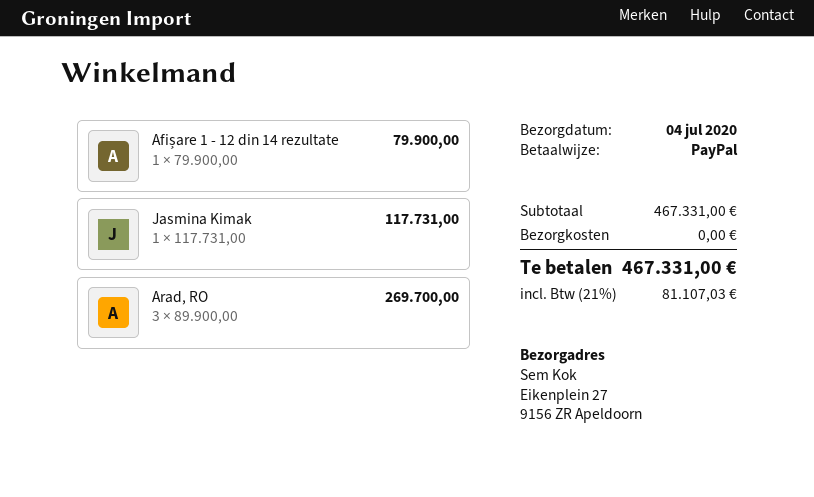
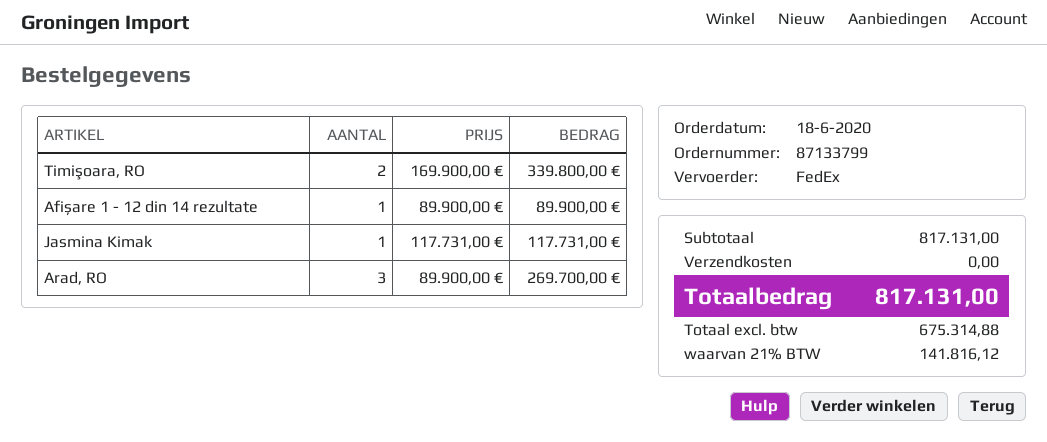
Afișare 1 - 12 din 14 rezultate: 1 x 79900.00 = 79900.00 -> 1 x 89900.00 = 89900.00
Timişoara, RO: none -> 2 x 169900.00 = 339800.00
subtotal: 467331.00 -> 817131.00
tax: 21% = 81107.03 -> 21% = 141816.12
total: 467331.00 -> 817131.00

